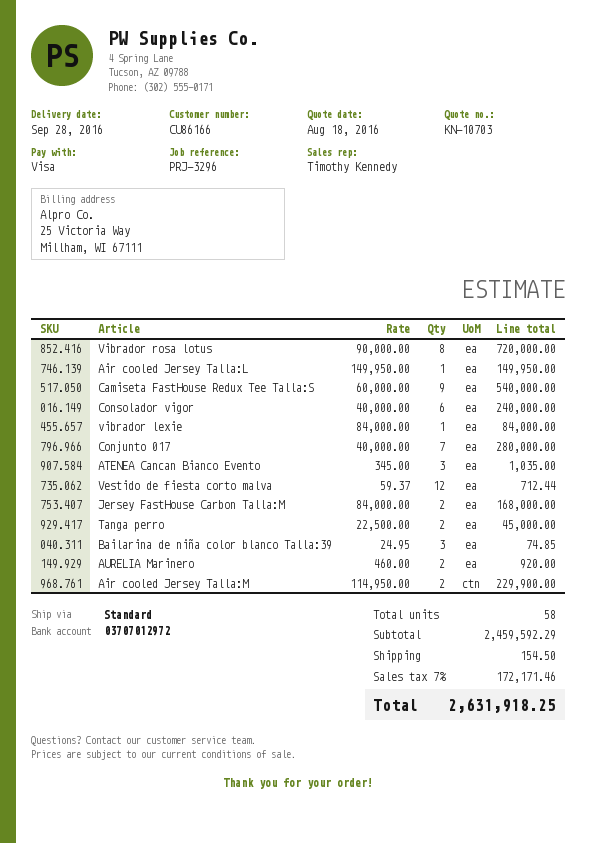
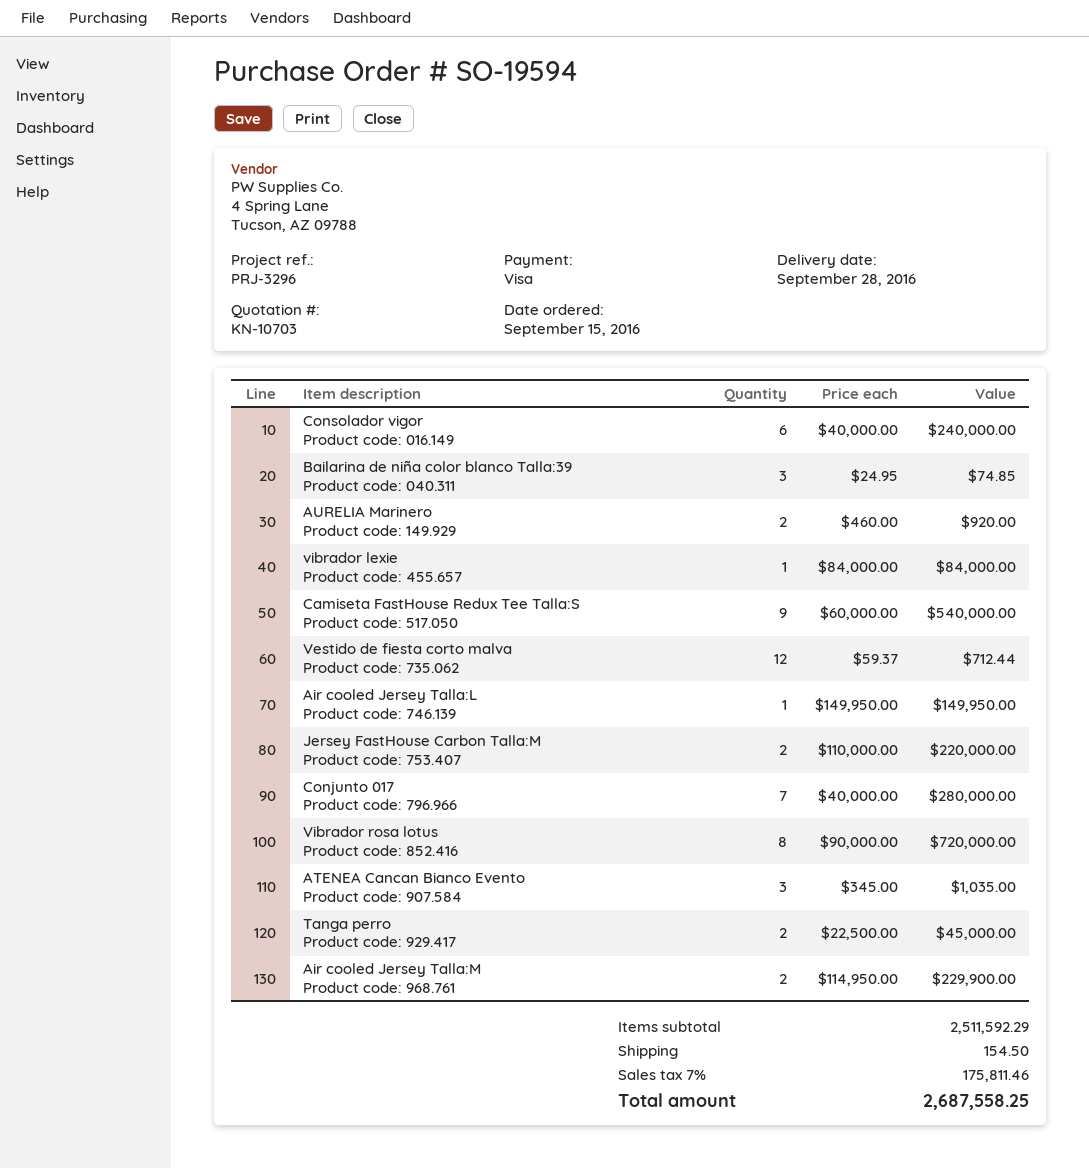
Jersey FastHouse Carbon Talla:M: 2 x 84000.00 = 168000.00 -> 2 x 110000.00 = 220000.00
subtotal: 2459592.29 -> 2511592.29
tax: 7% = 172171.46 -> 7% = 175811.46
total: 2631918.25 -> 2687558.25

